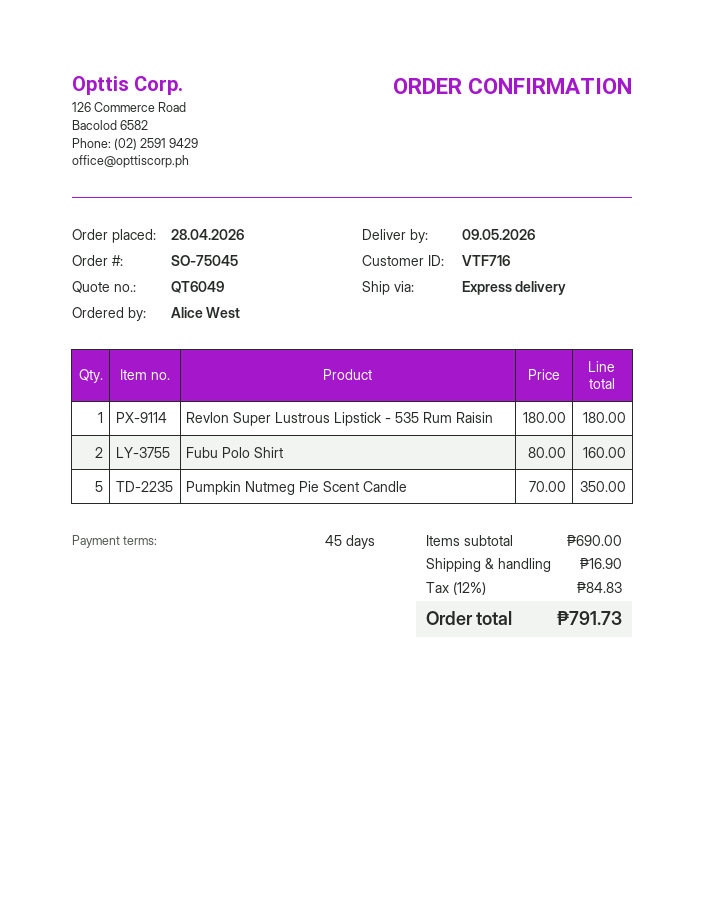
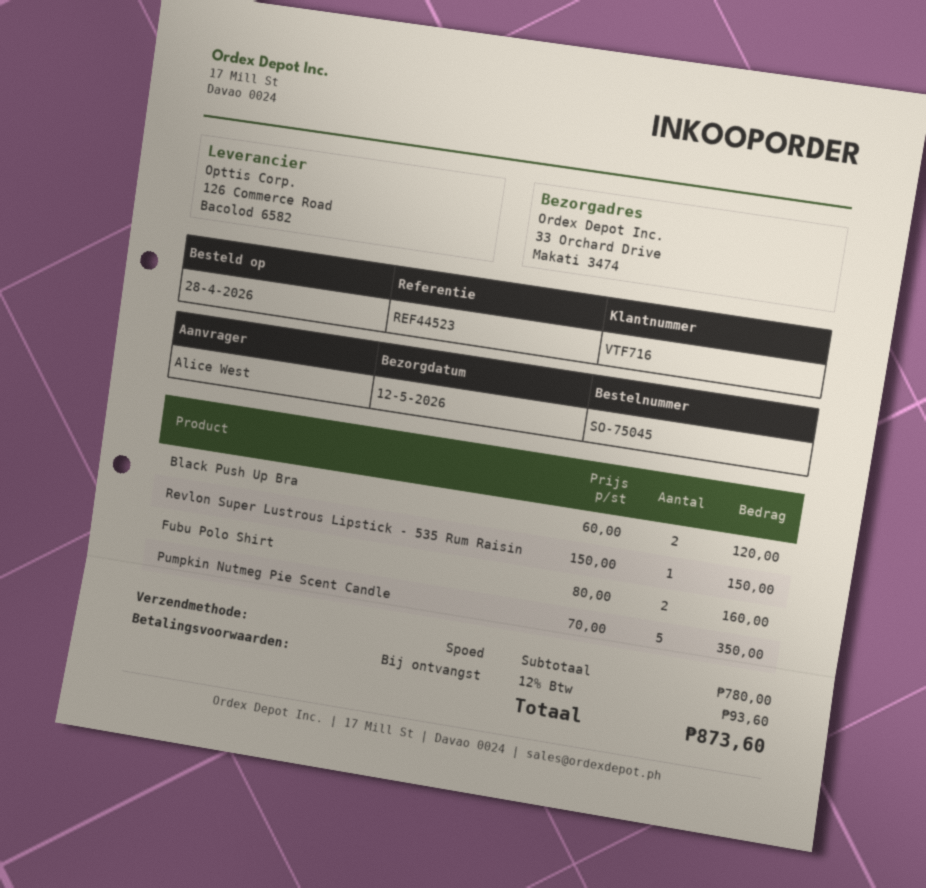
delivery date: 2026-05-09 -> 2026-05-12
payment terms: 45 days -> on receipt
Revlon Super Lustrous Lipstick - 535 Rum Raisin: 1 x 180.00 = 180.00 -> 1 x 150.00 = 150.00
Black Push Up Bra: none -> 2 x 60.00 = 120.00
subtotal: 690.00 -> 780.00
shipping: 16.90 -> none
tax: 12% = 84.83 -> 12% = 93.60
total: 791.73 -> 873.60

